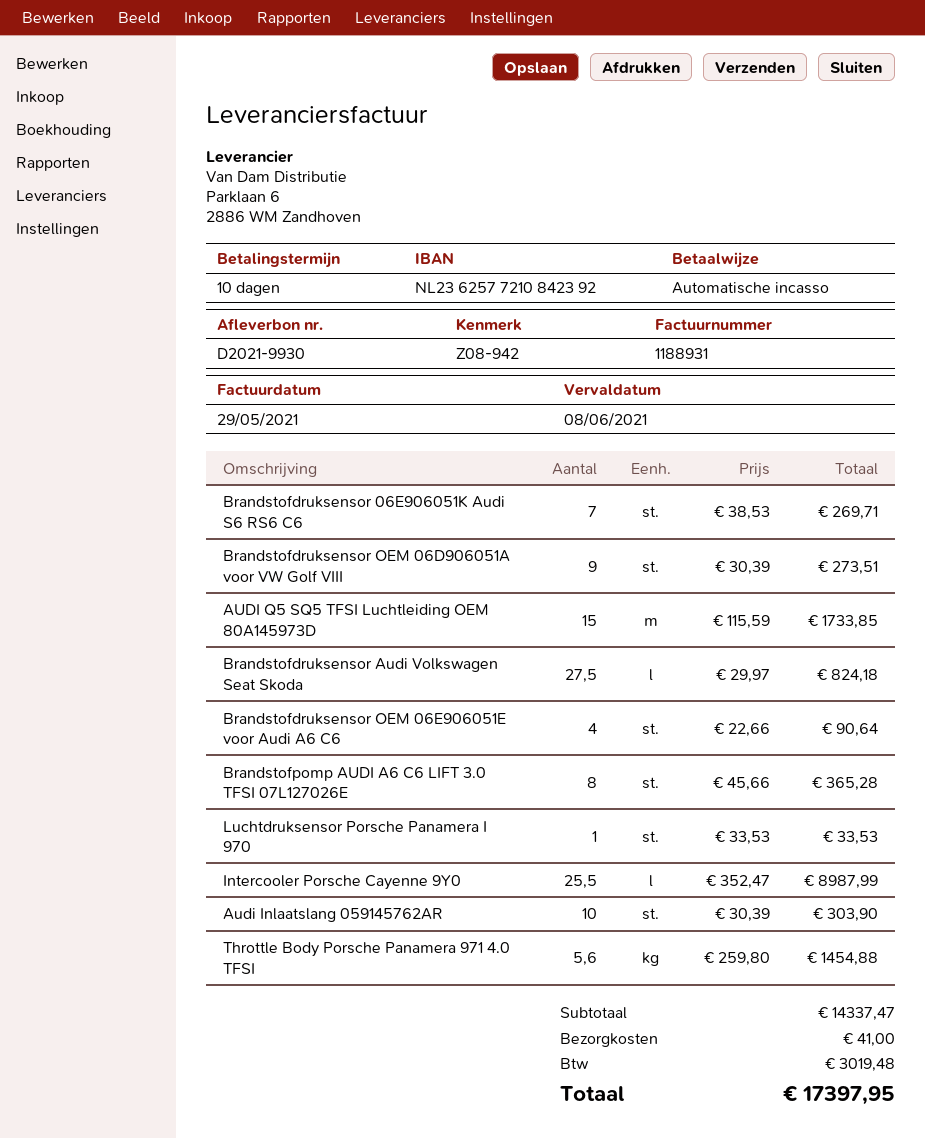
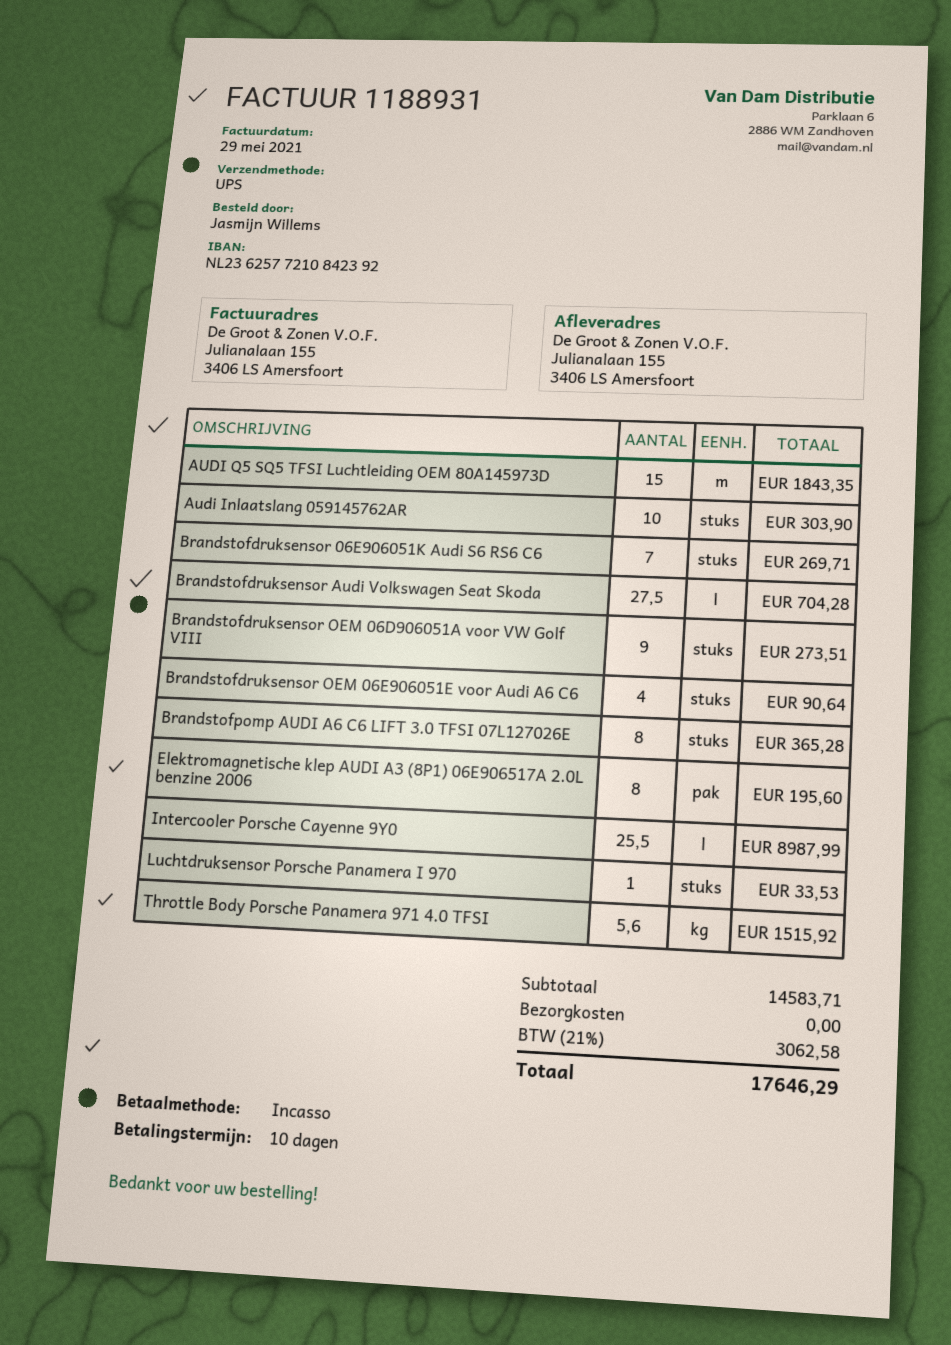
AUDI Q5 SQ5 TFSI Luchtleiding OEM 80A145973D: 15 for 1733.85 -> 15 for 1843.35
Brandstofdruksensor Audi Volkswagen Seat Skoda: 27.5 for 824.18 -> 27.5 for 704.28
Throttle Body Porsche Panamera 971 4.0 TFSI: 5.6 for 1454.88 -> 5.6 for 1515.92
Elektromagnetische klep AUDI A3 (8P1) 06E906517A 2.0L benzine 2006: none -> 8 for 195.60
subtotal: 14337.47 -> 14583.71
shipping: 41.00 -> 0.00
tax: 3019.48 -> 3062.58
total: 17397.95 -> 17646.29

